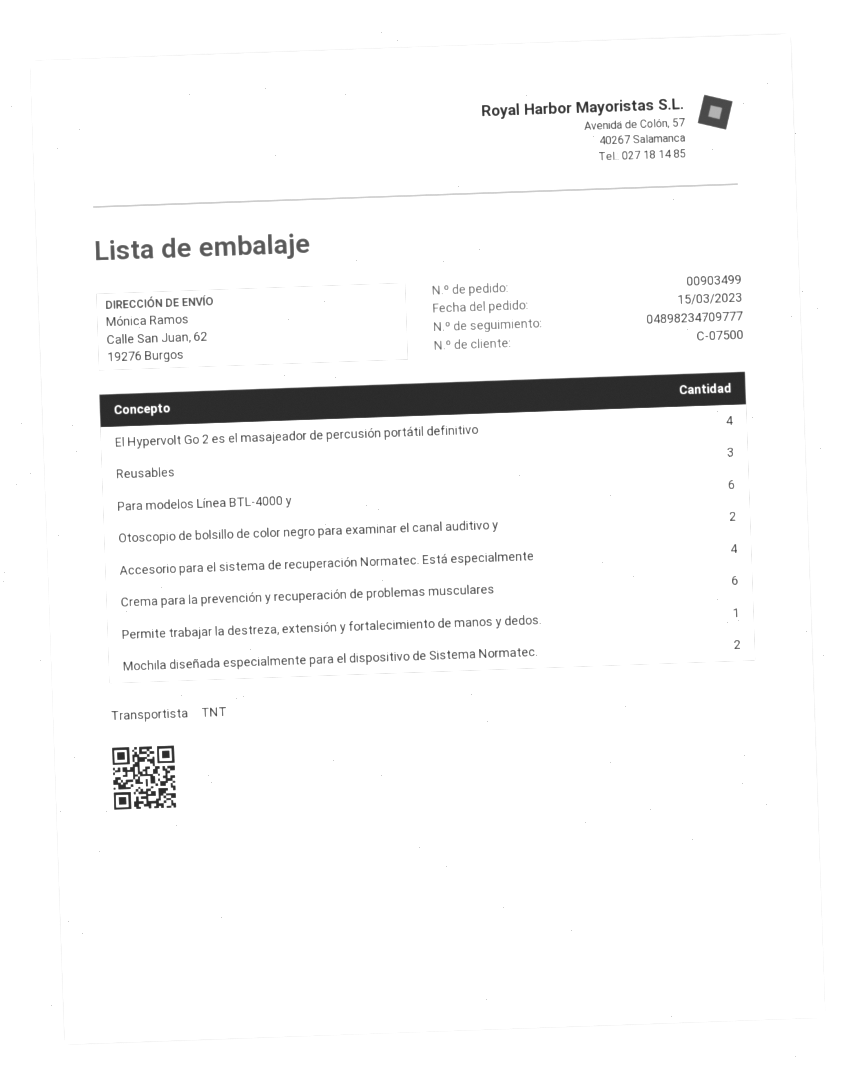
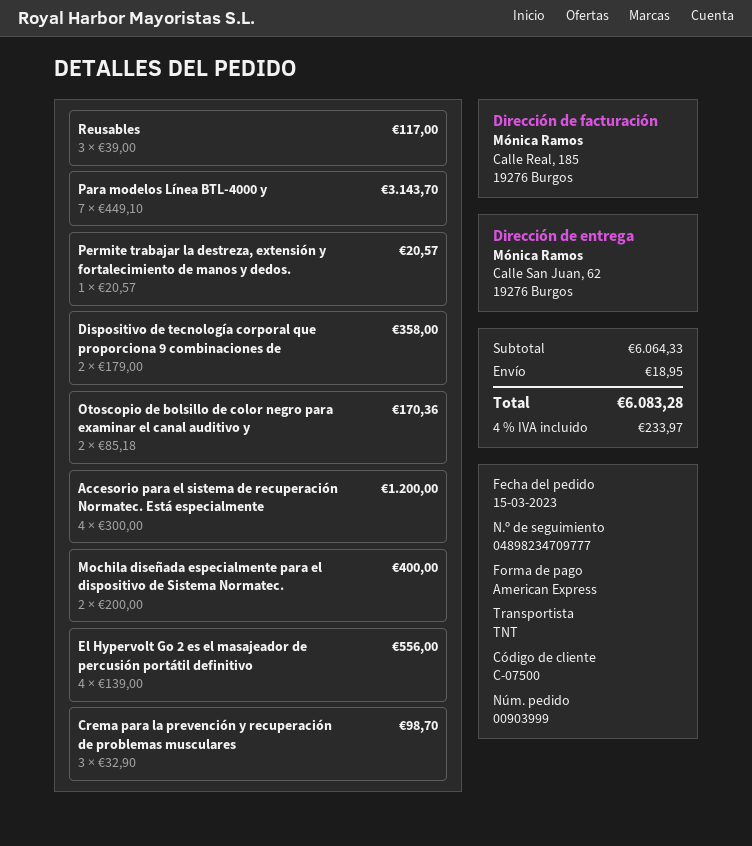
order number: 00903499 -> 00903999
Para modelos Línea BTL-4000 y: 6 -> 7
Crema para la prevención y recuperación de problemas musculares: 6 -> 3
Dispositivo de tecnología corporal que proporciona 9 combinaciones de: none -> 2

